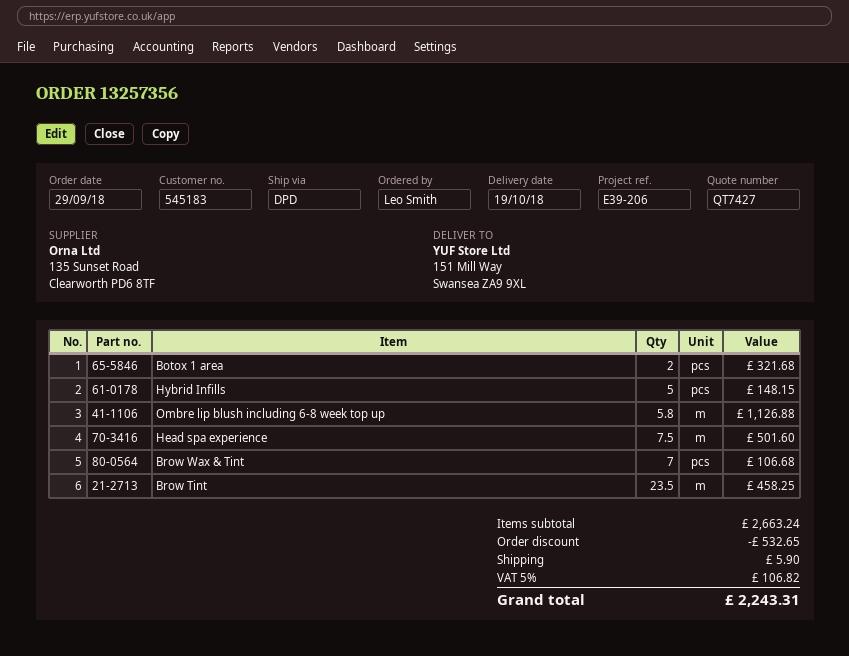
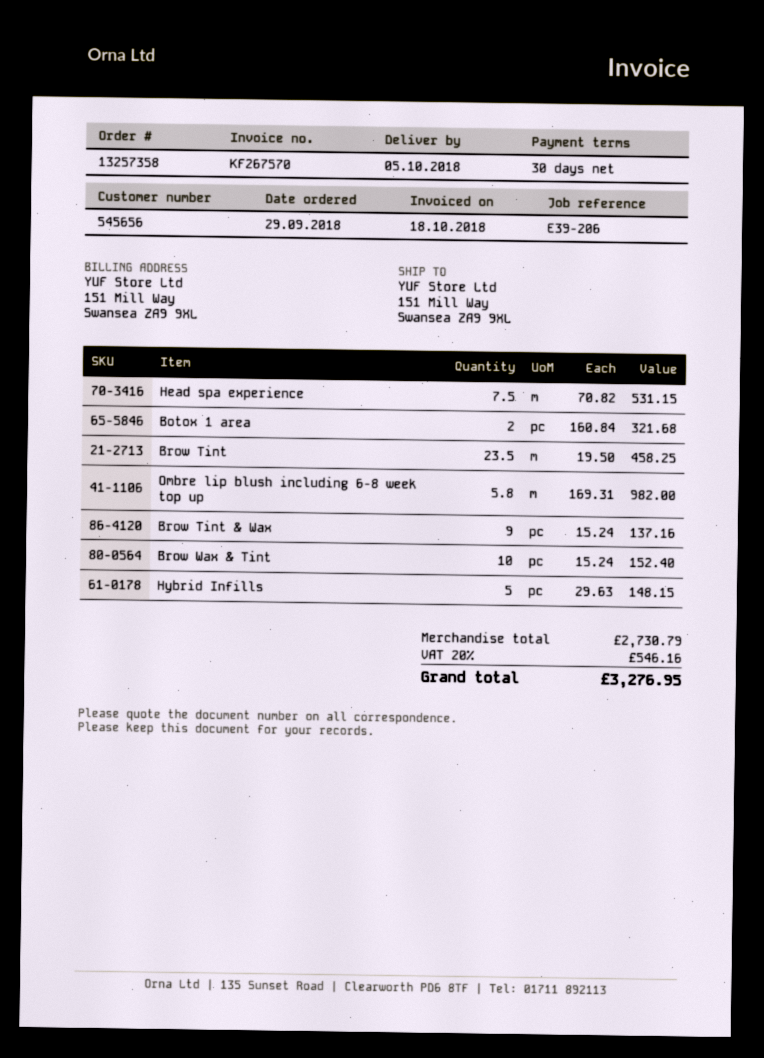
order number: 13257356 -> 13257358
delivery date: 2018-10-19 -> 2018-10-05
customer number: 545183 -> 545656
Ombre lip blush including 6-8 week top up: 5.8 for 1126.88 -> 5.8 for 982.00
Head spa experience: 7.5 for 501.60 -> 7.5 for 531.15
Brow Wax & Tint: 7 for 106.68 -> 10 for 152.40
Brow Tint & Wax: none -> 9 for 137.16
subtotal: 2663.24 -> 2730.79
discount: 532.65 -> none
shipping: 5.90 -> none
tax: 5% = 106.82 -> 20% = 546.16
total: 2243.31 -> 3276.95

